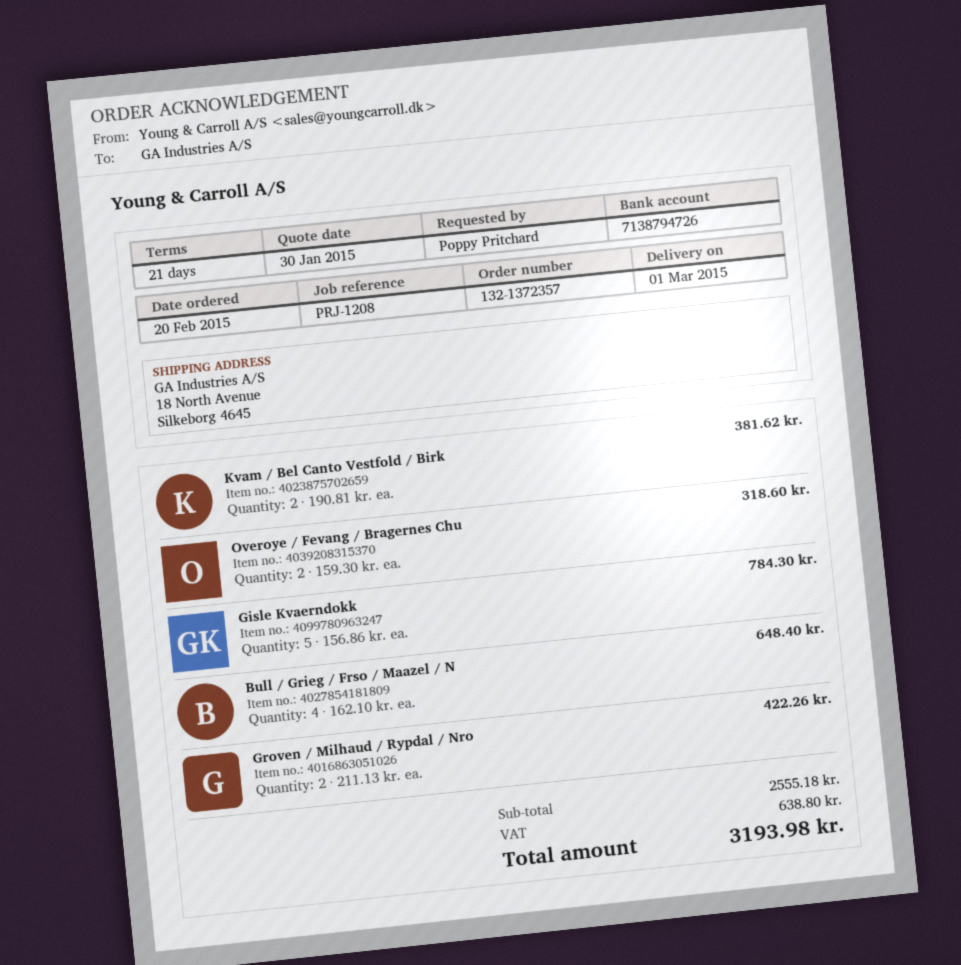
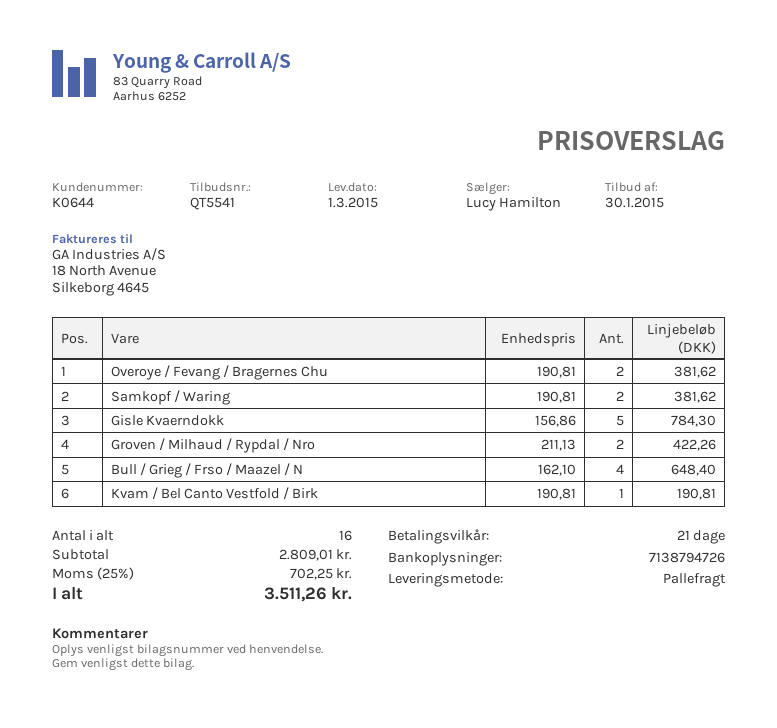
Kvam / Bel Canto Vestfold / Birk: 2 x 190.81 = 381.62 -> 1 x 190.81 = 190.81
Overoye / Fevang / Bragernes Chu: 2 x 159.30 = 318.60 -> 2 x 190.81 = 381.62
Samkopf / Waring: none -> 2 x 190.81 = 381.62
subtotal: 2555.18 -> 2809.01
tax: 638.80 -> 702.25
total: 3193.98 -> 3511.26

